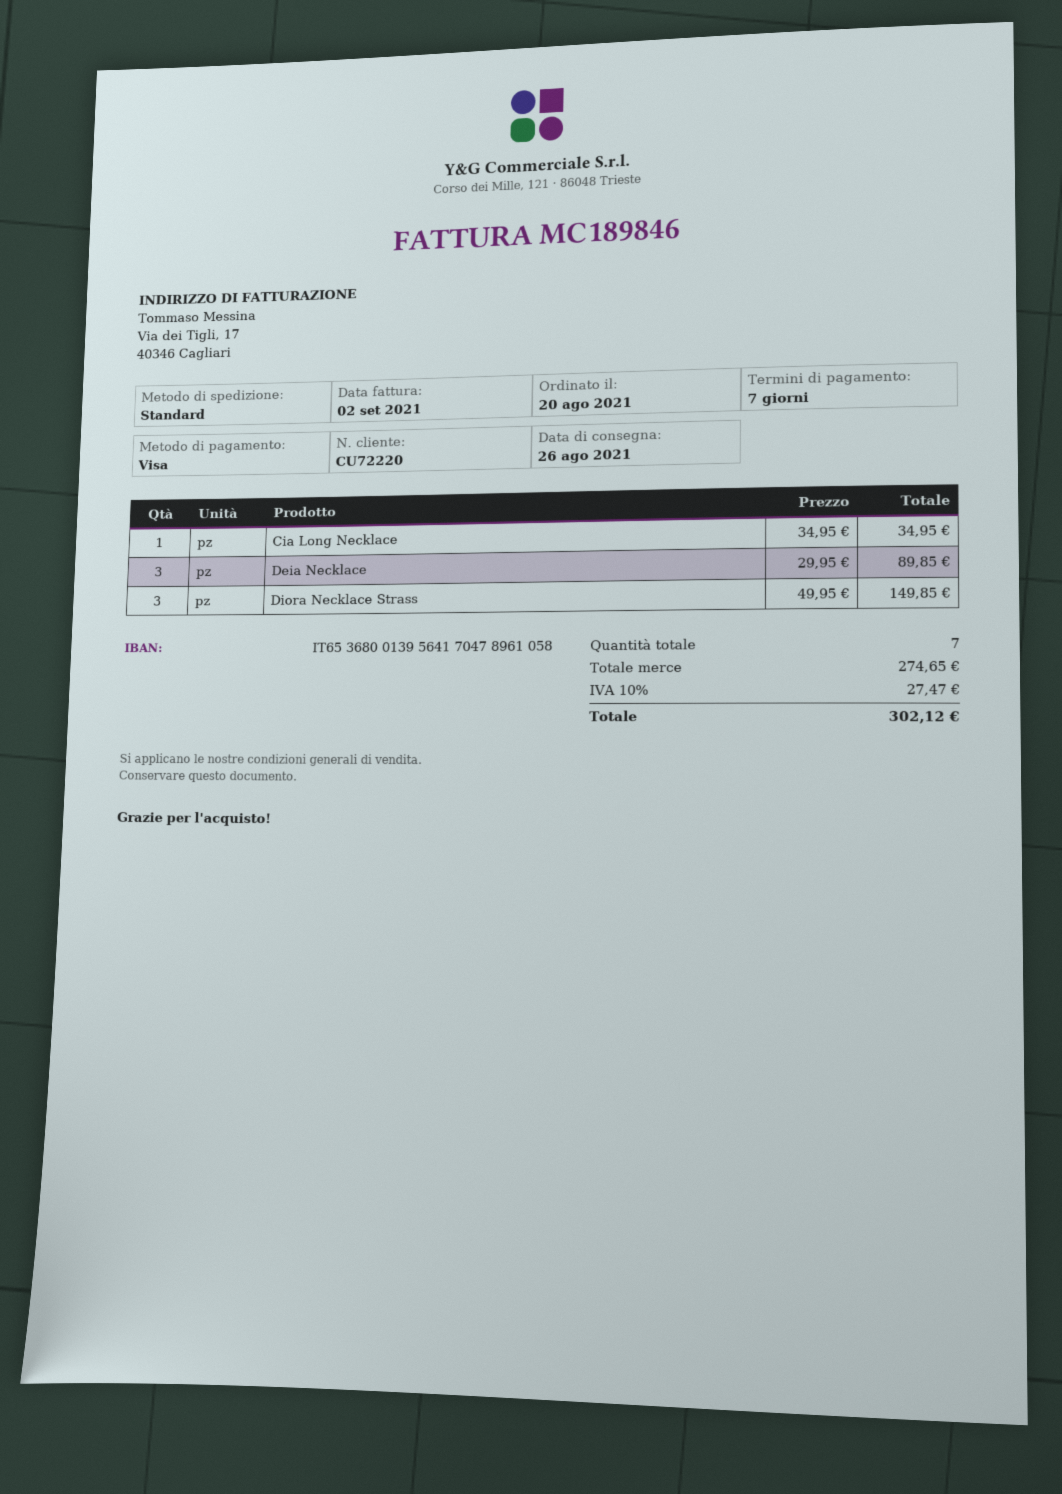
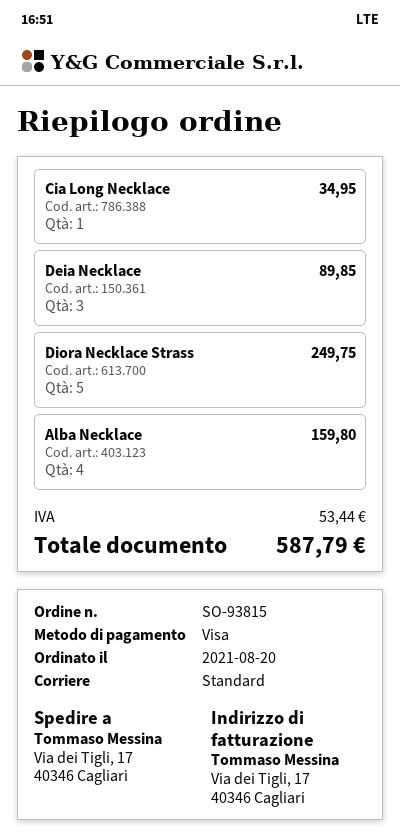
Diora Necklace Strass: 3 for 149.85 -> 5 for 249.75
Alba Necklace: none -> 4 for 159.80
tax: 27.47 -> 53.44
total: 302.12 -> 587.79

